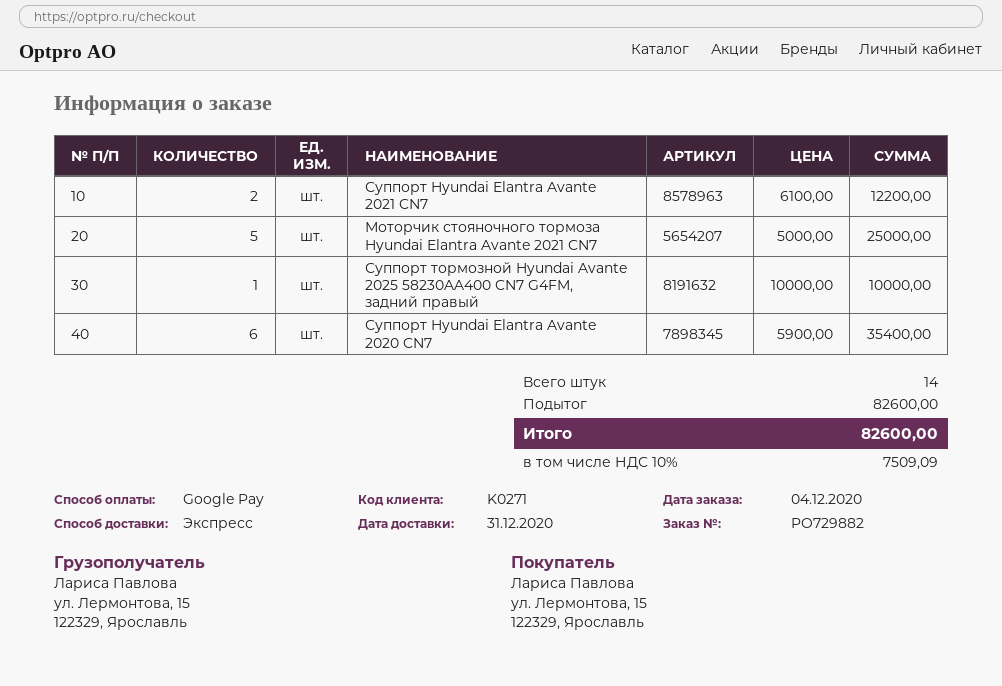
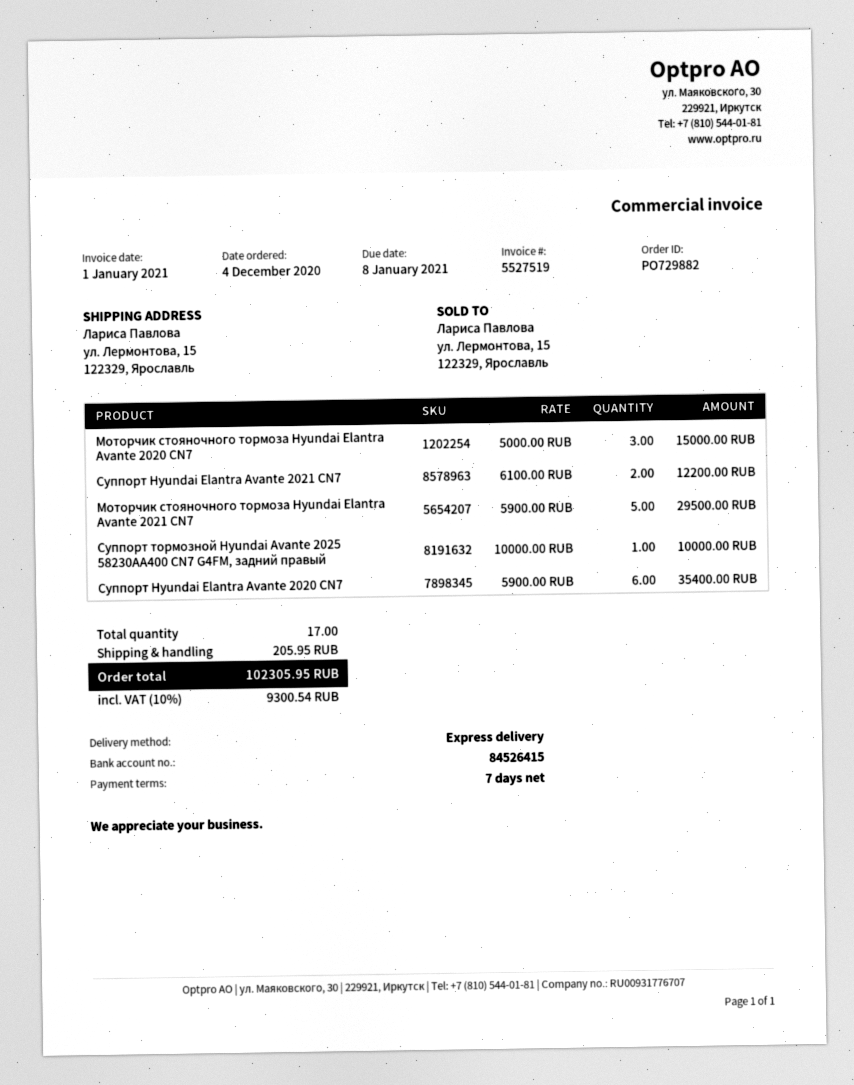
Моторчик стояночного тормоза Hyundai Elantra Avante 2021 CN7: 5 x 5000.00 = 25000.00 -> 5 x 5900.00 = 29500.00
Моторчик стояночного тормоза Hyundai Elantra Avante 2020 CN7: none -> 3 x 5000.00 = 15000.00
total quantity: 14 -> 17
shipping: none -> 205.95
tax: 10% = 7509.09 -> 10% = 9300.54
total: 82600.00 -> 102305.95

